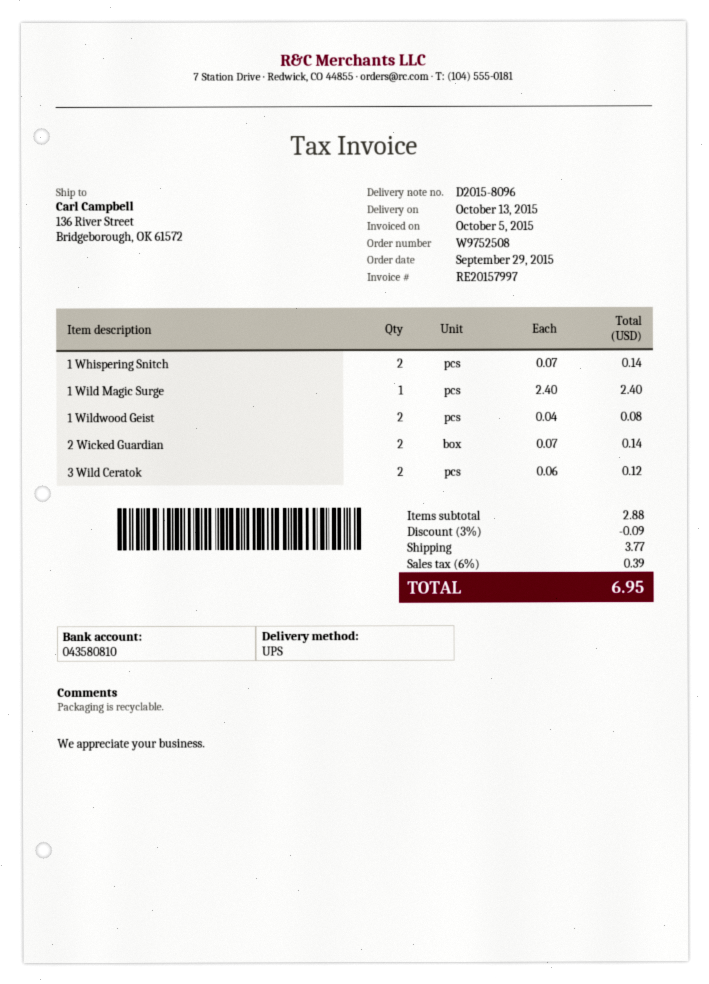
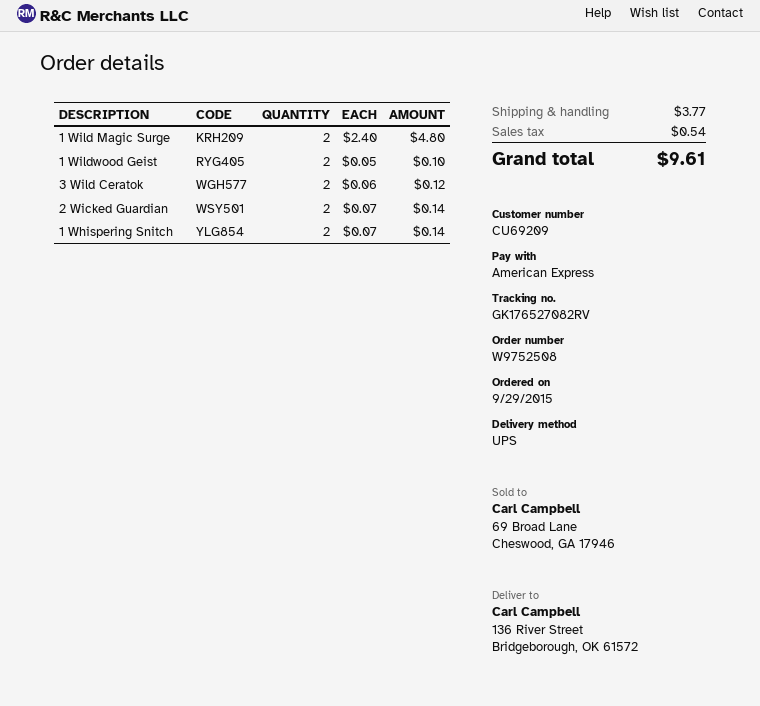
1 Wild Magic Surge: 1 x 2.40 = 2.40 -> 2 x 2.40 = 4.80
1 Wildwood Geist: 2 x 0.04 = 0.08 -> 2 x 0.05 = 0.10
discount: 3% = 0.09 -> none
tax: 0.39 -> 0.54
total: 6.95 -> 9.61

